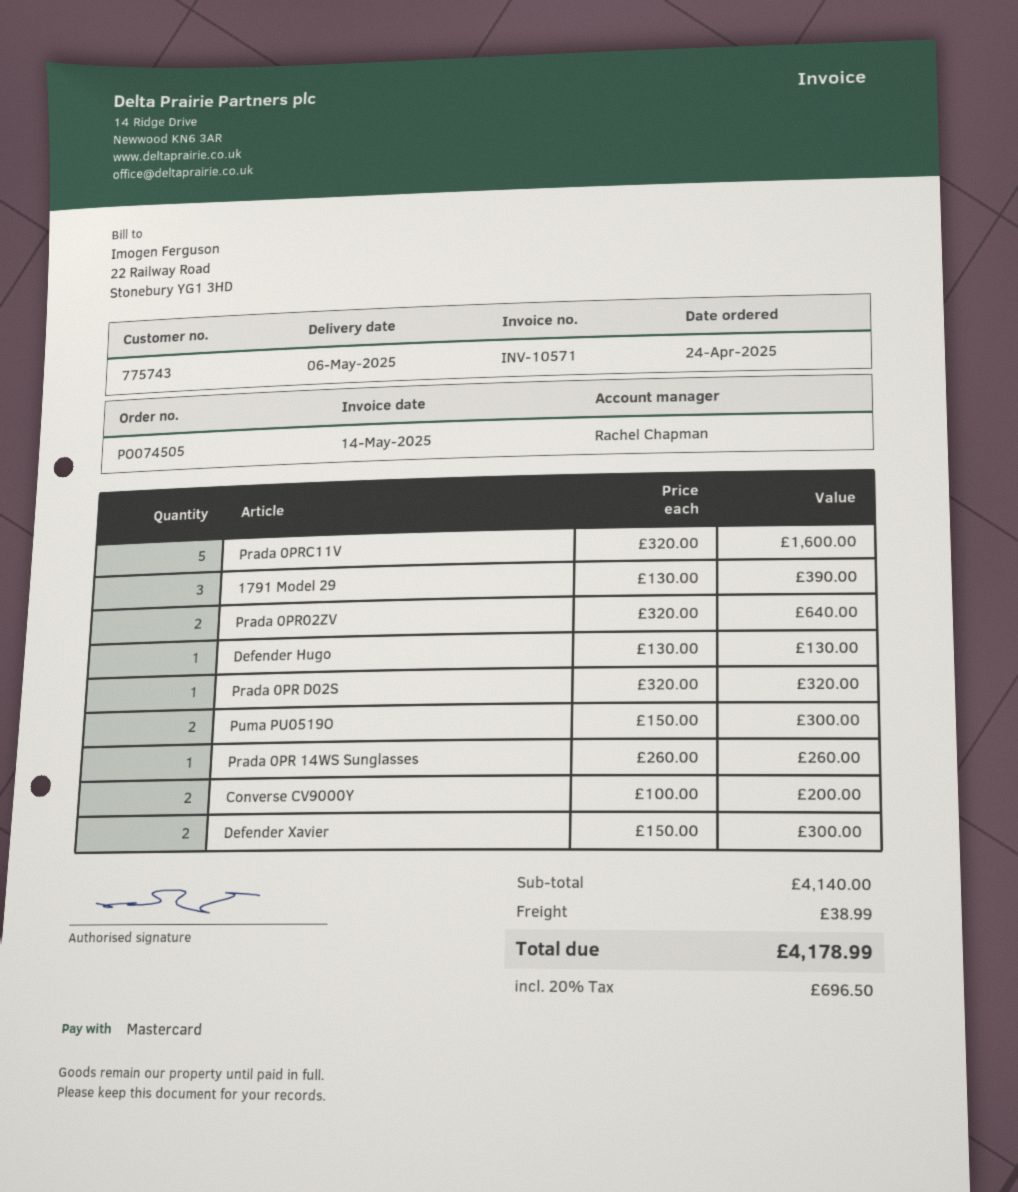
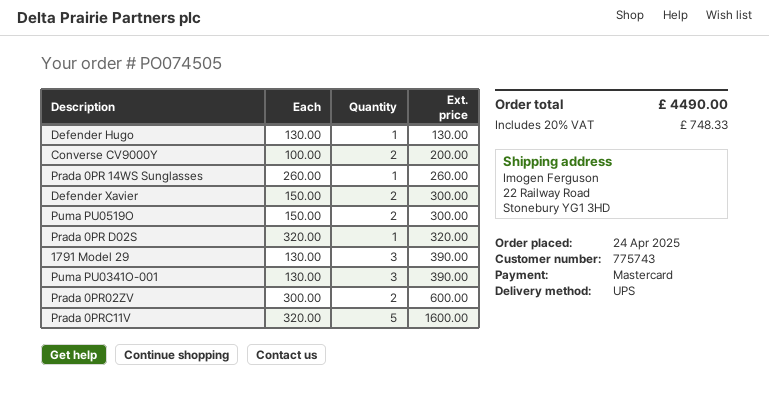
Prada 0PR02ZV: 2 x 320.00 = 640.00 -> 2 x 300.00 = 600.00
Puma PU0341O-001: none -> 3 x 130.00 = 390.00
shipping: 38.99 -> none
tax: 20% = 696.50 -> 20% = 748.33
total: 4178.99 -> 4490.00

